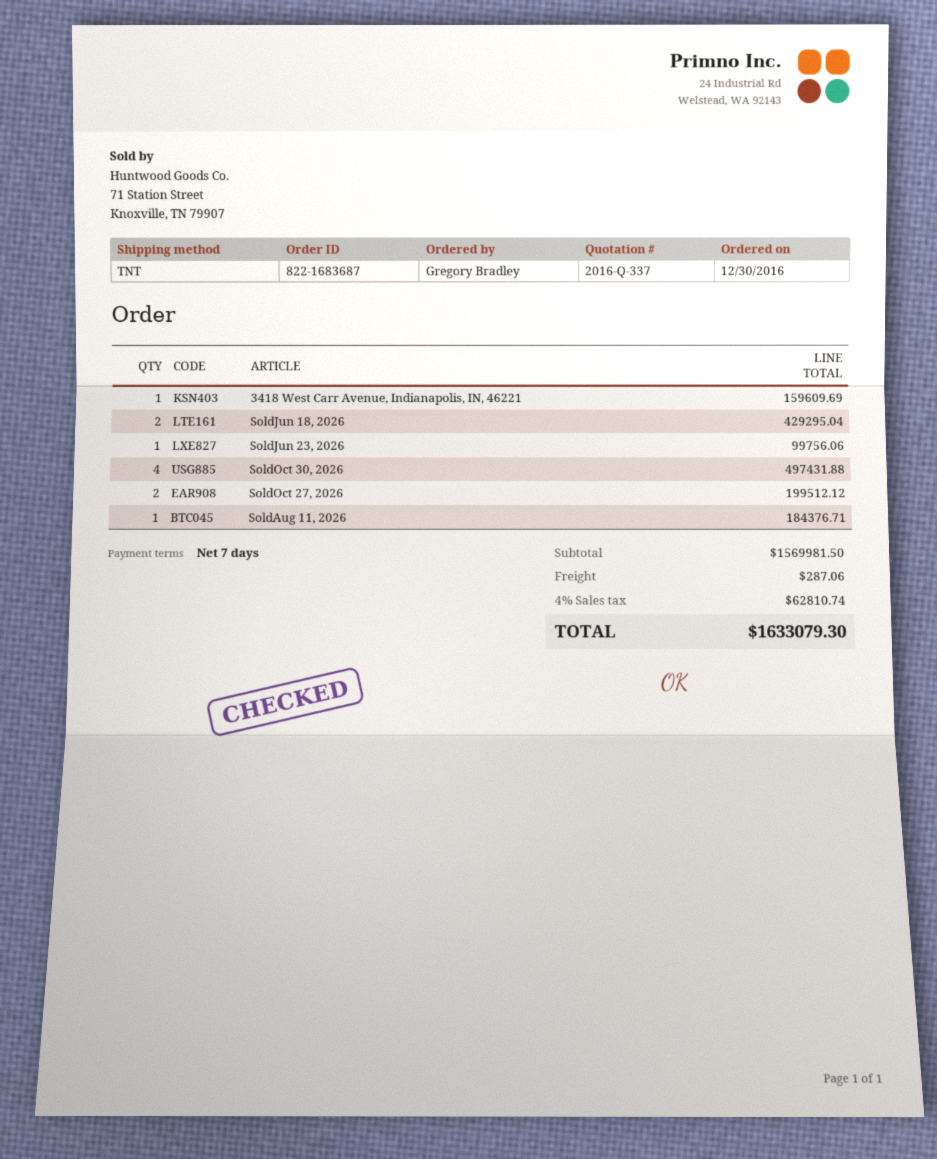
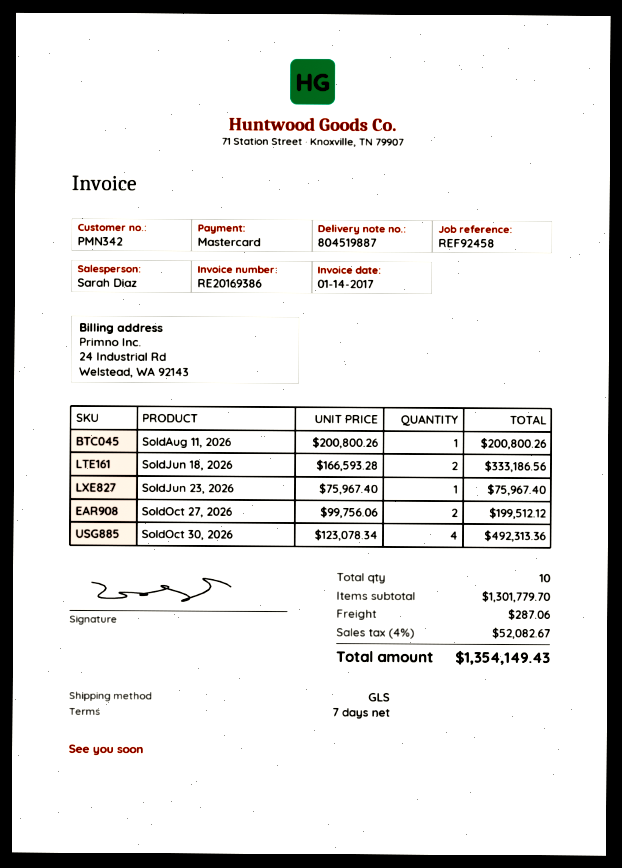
shipping method: TNT -> GLS
3418 West Carr Avenue, Indianapolis, IN, 46221: 1 for 159609.69 -> none
SoldJun 18, 2026: 2 for 429295.04 -> 2 for 333186.56
SoldJun 23, 2026: 1 for 99756.06 -> 1 for 75967.40
SoldOct 30, 2026: 4 for 497431.88 -> 4 for 492313.36
SoldAug 11, 2026: 1 for 184376.71 -> 1 for 200800.26
subtotal: 1569981.50 -> 1301779.70
tax: 4% = 62810.74 -> 4% = 52082.67
total: 1633079.30 -> 1354149.43

